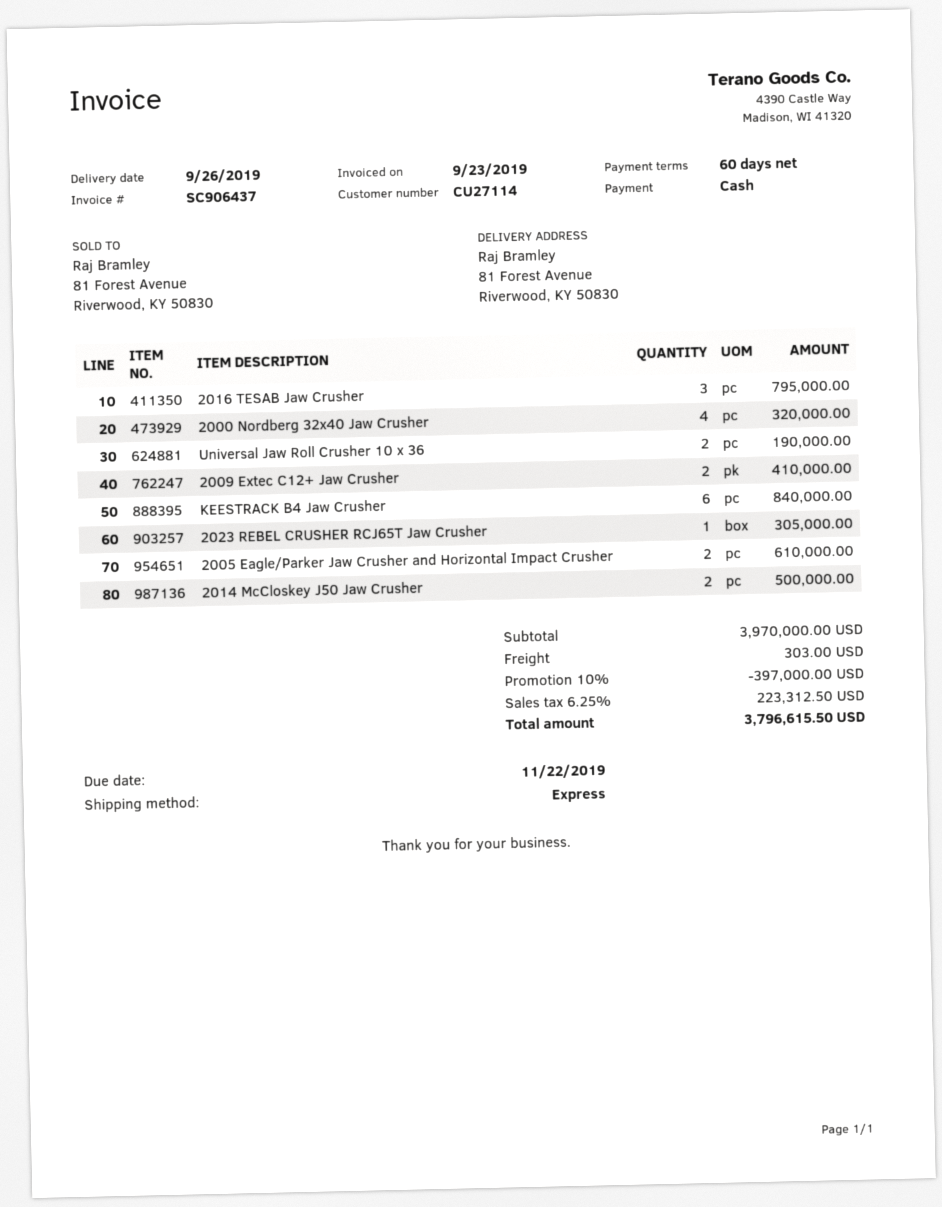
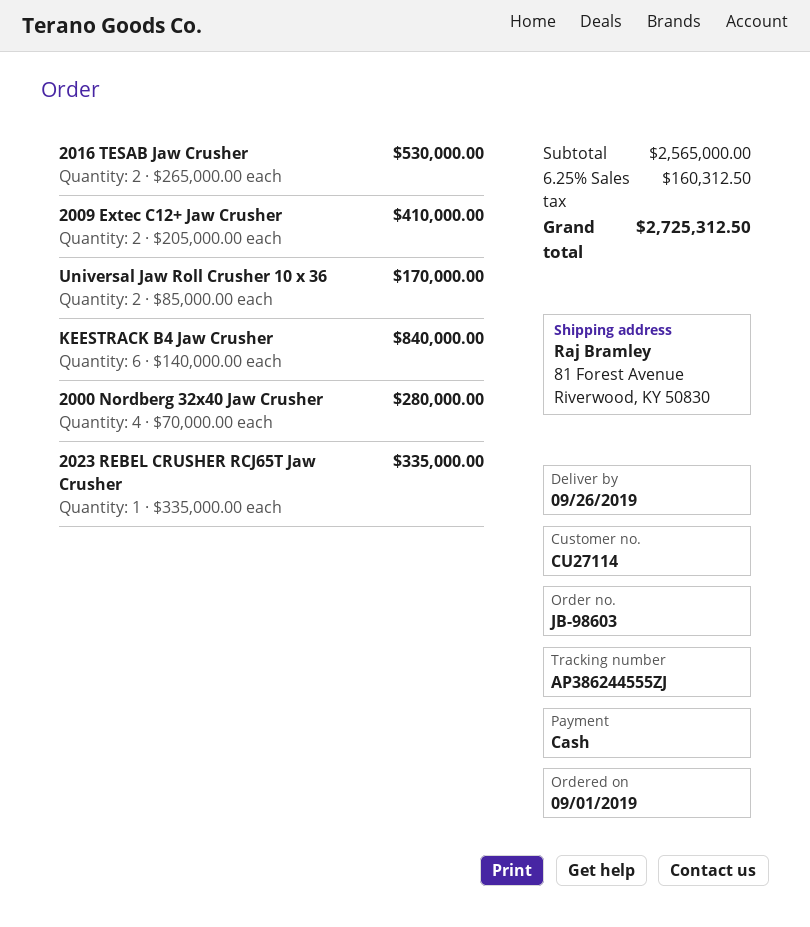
2016 TESAB Jaw Crusher: 3 for 795000.00 -> 2 for 530000.00
2000 Nordberg 32x40 Jaw Crusher: 4 for 320000.00 -> 4 for 280000.00
Universal Jaw Roll Crusher 10 x 36: 2 for 190000.00 -> 2 for 170000.00
2023 REBEL CRUSHER RCJ65T Jaw Crusher: 1 for 305000.00 -> 1 for 335000.00
2005 Eagle/Parker Jaw Crusher and Horizontal Impact Crusher: 2 for 610000.00 -> none
2014 McCloskey J50 Jaw Crusher: 2 for 500000.00 -> none
subtotal: 3970000.00 -> 2565000.00
discount: 10% = 397000.00 -> none
shipping: 303.00 -> none
tax: 6.25% = 223312.50 -> 6.25% = 160312.50
total: 3796615.50 -> 2725312.50

